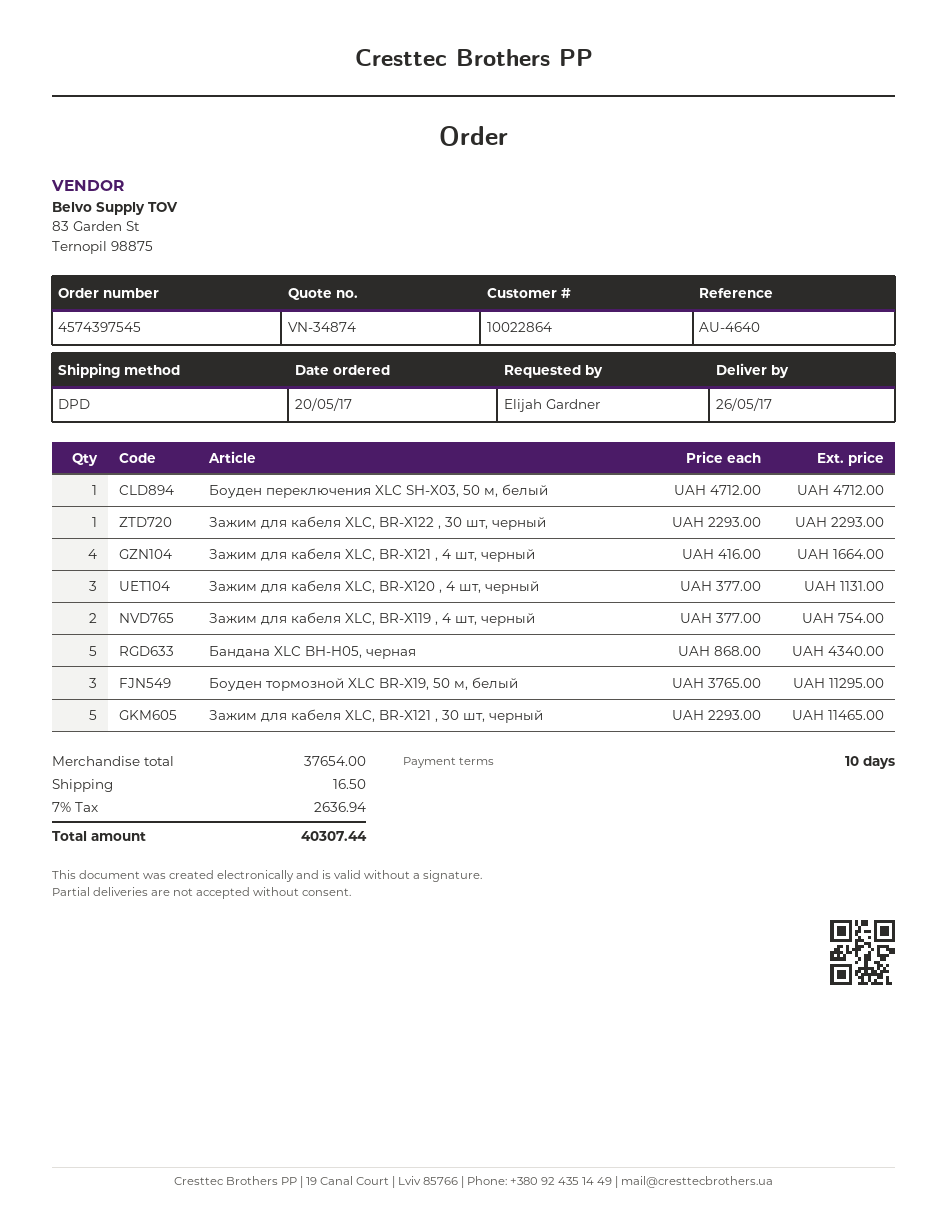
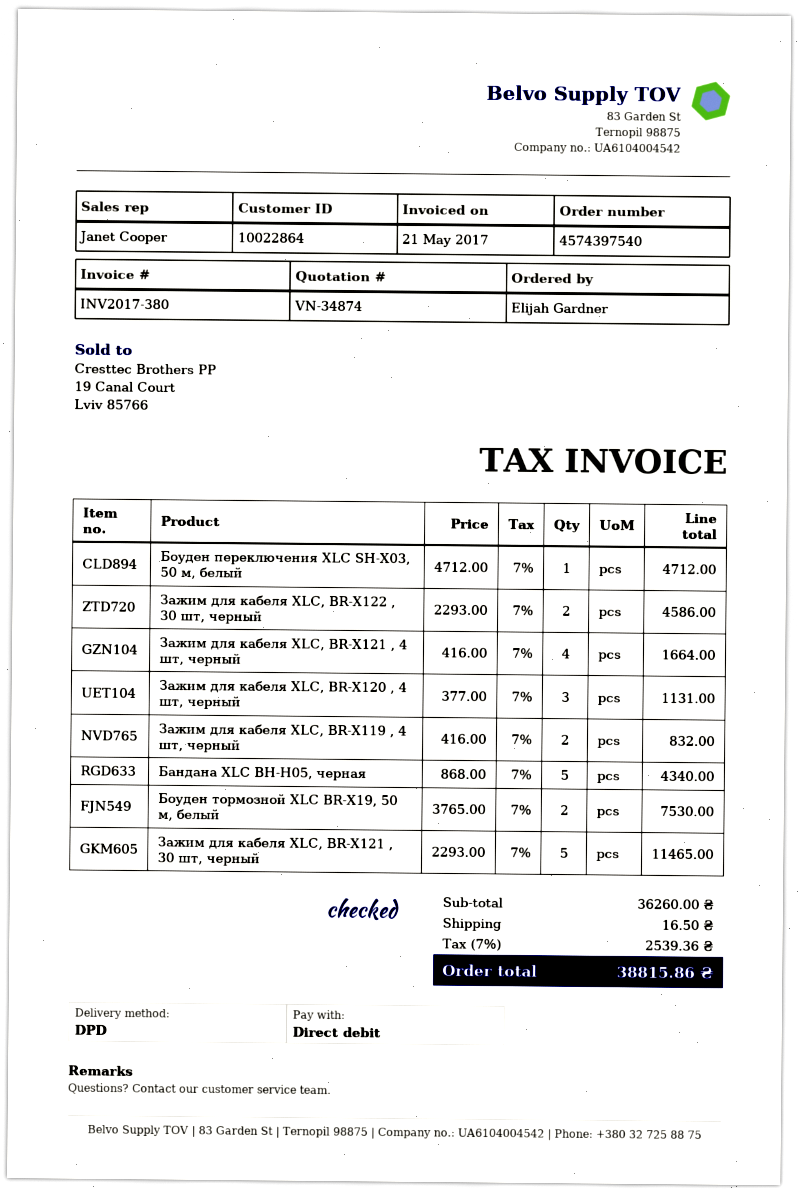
order number: 4574397545 -> 4574397540
Зажим для кабеля XLC, BR-X122 , 30 шт, черный: 1 x 2293.00 = 2293.00 -> 2 x 2293.00 = 4586.00
Зажим для кабеля XLC, BR-X119 , 4 шт, черный: 2 x 377.00 = 754.00 -> 2 x 416.00 = 832.00
Боуден тормозной XLC BR-X19, 50 м, белый: 3 x 3765.00 = 11295.00 -> 2 x 3765.00 = 7530.00
subtotal: 37654.00 -> 36260.00
tax: 7% = 2636.94 -> 7% = 2539.36
total: 40307.44 -> 38815.86

